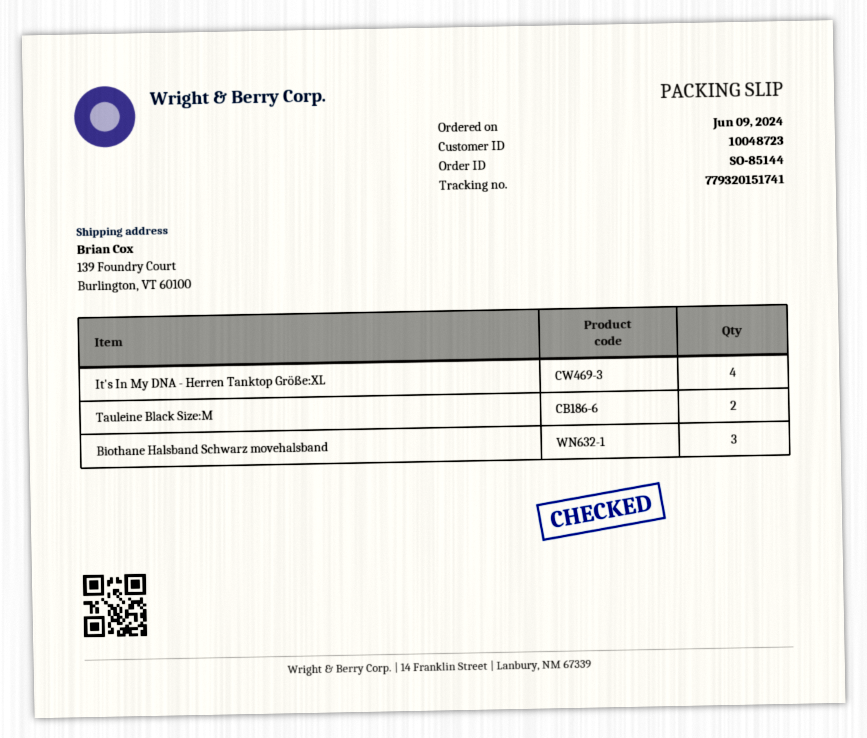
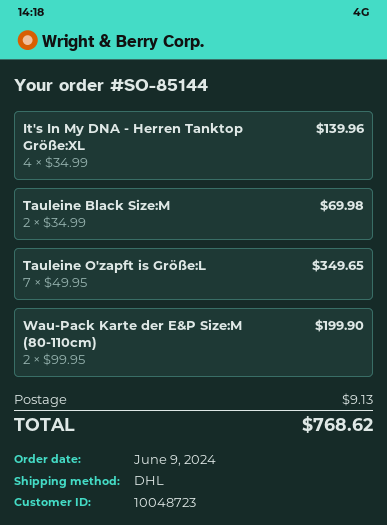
Biothane Halsband Schwarz movehalsband: 3 -> none
Tauleine O'zapft is Größe:L: none -> 7
Wau-Pack Karte der E&P Size:M (80-110cm): none -> 2

